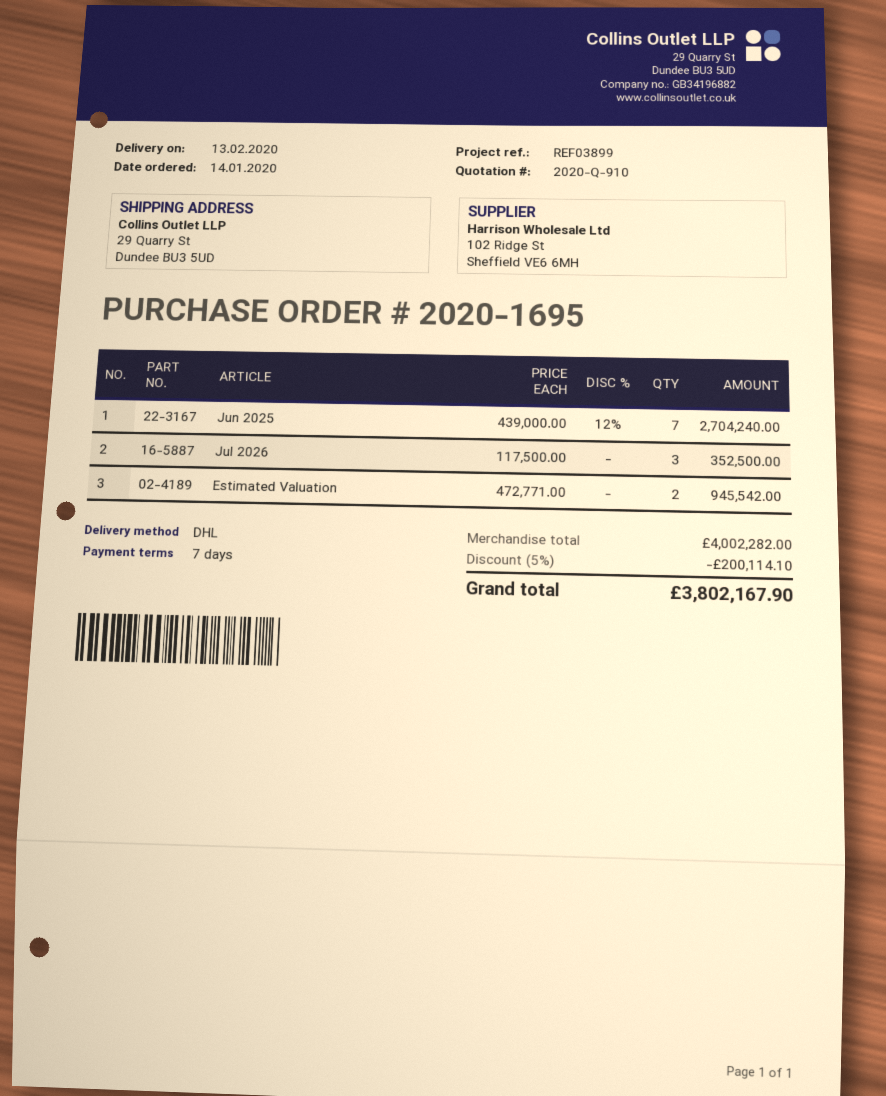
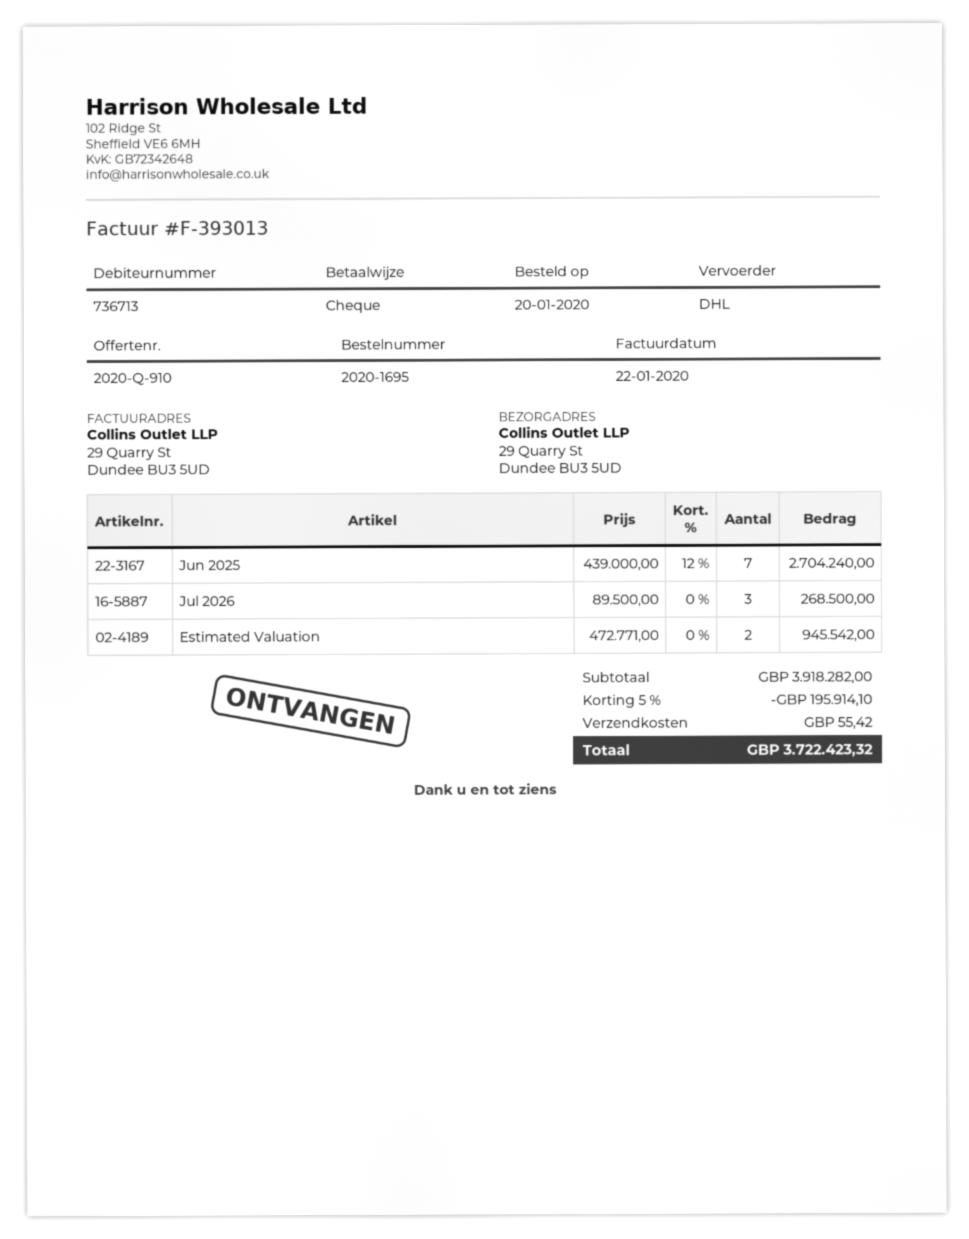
order date: 2020-01-14 -> 2020-01-20
Jul 2026: 3 x 117500.00 = 352500.00 -> 3 x 89500.00 = 268500.00
subtotal: 4002282.00 -> 3918282.00
discount: 5% = 200114.10 -> 5% = 195914.10
shipping: none -> 55.42
total: 3802167.90 -> 3722423.32

